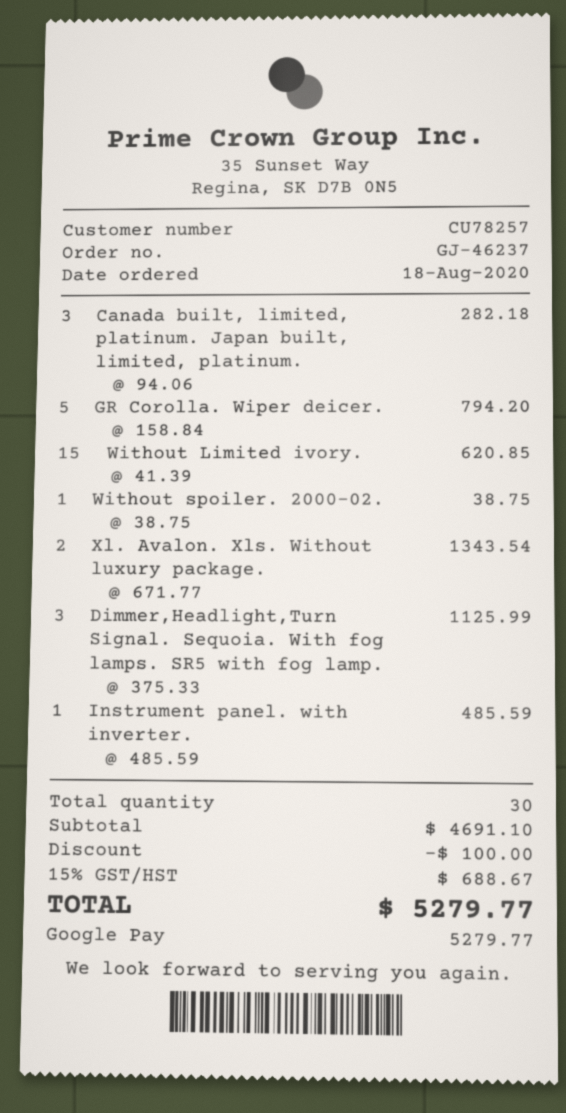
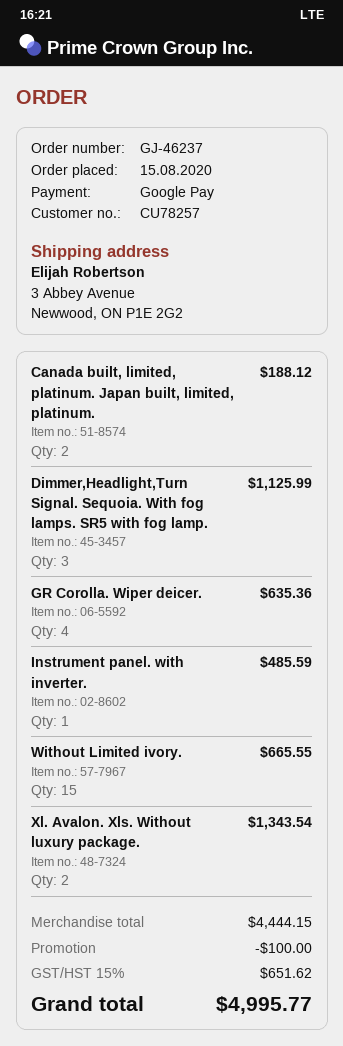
order date: 2020-08-18 -> 2020-08-15
Canada built, limited, platinum. Japan built, limited, platinum.: 3 for 282.18 -> 2 for 188.12
GR Corolla. Wiper deicer.: 5 for 794.20 -> 4 for 635.36
Without Limited ivory.: 15 for 620.85 -> 15 for 665.55
Without spoiler. 2000-02.: 1 for 38.75 -> none
subtotal: 4691.10 -> 4444.15
tax: 15% = 688.67 -> 15% = 651.62
total: 5279.77 -> 4995.77

